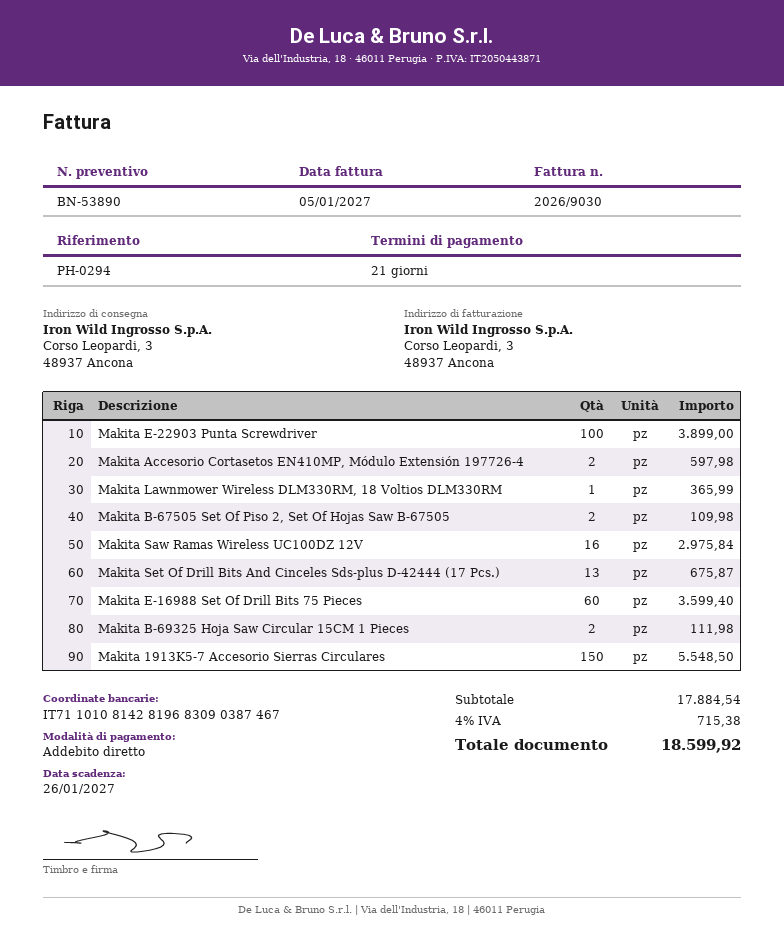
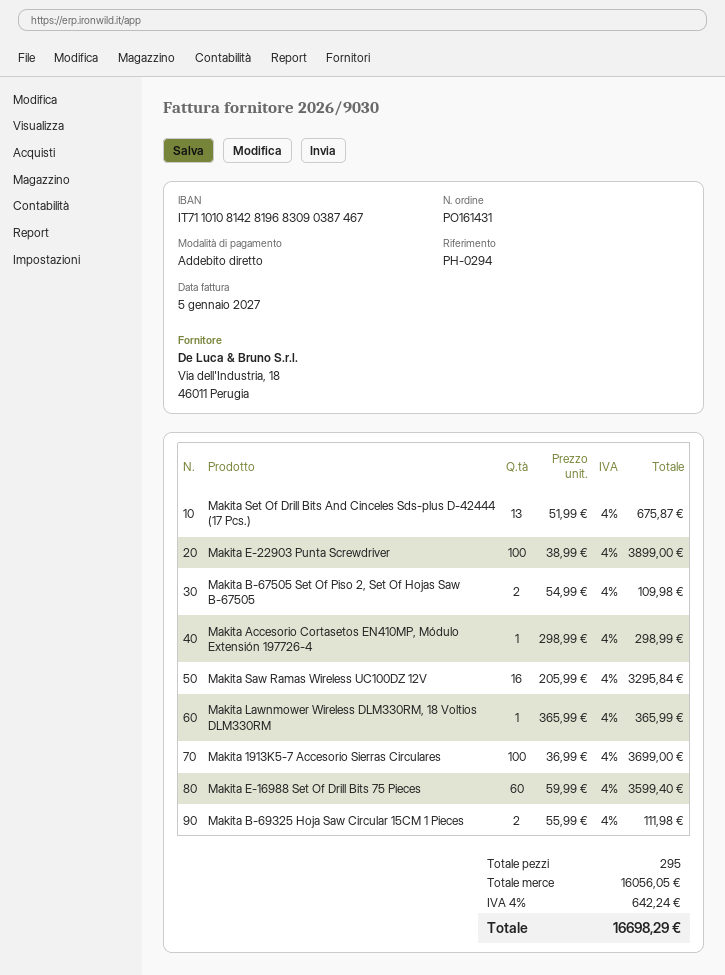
Makita Accesorio Cortasetos EN410MP, Módulo Extensión 197726-4: 2 for 597.98 -> 1 for 298.99
Makita Saw Ramas Wireless UC100DZ 12V: 16 for 2975.84 -> 16 for 3295.84
Makita 1913K5-7 Accesorio Sierras Circulares: 150 for 5548.50 -> 100 for 3699.00
subtotal: 17884.54 -> 16056.05
tax: 4% = 715.38 -> 4% = 642.24
total: 18599.92 -> 16698.29

